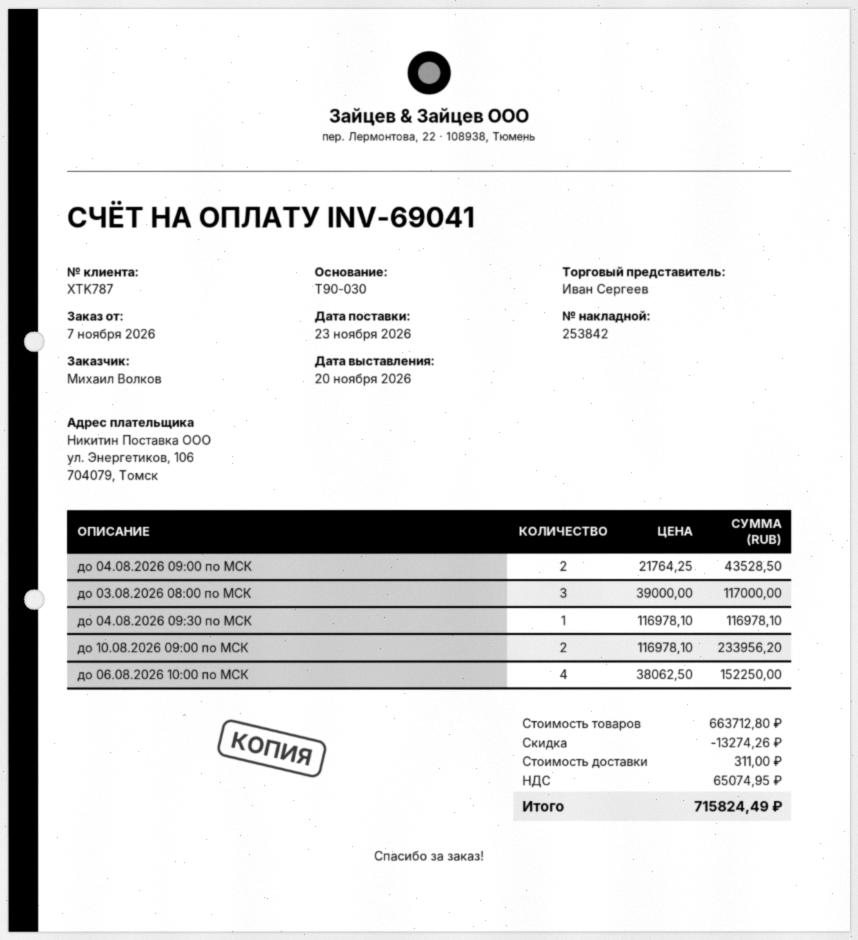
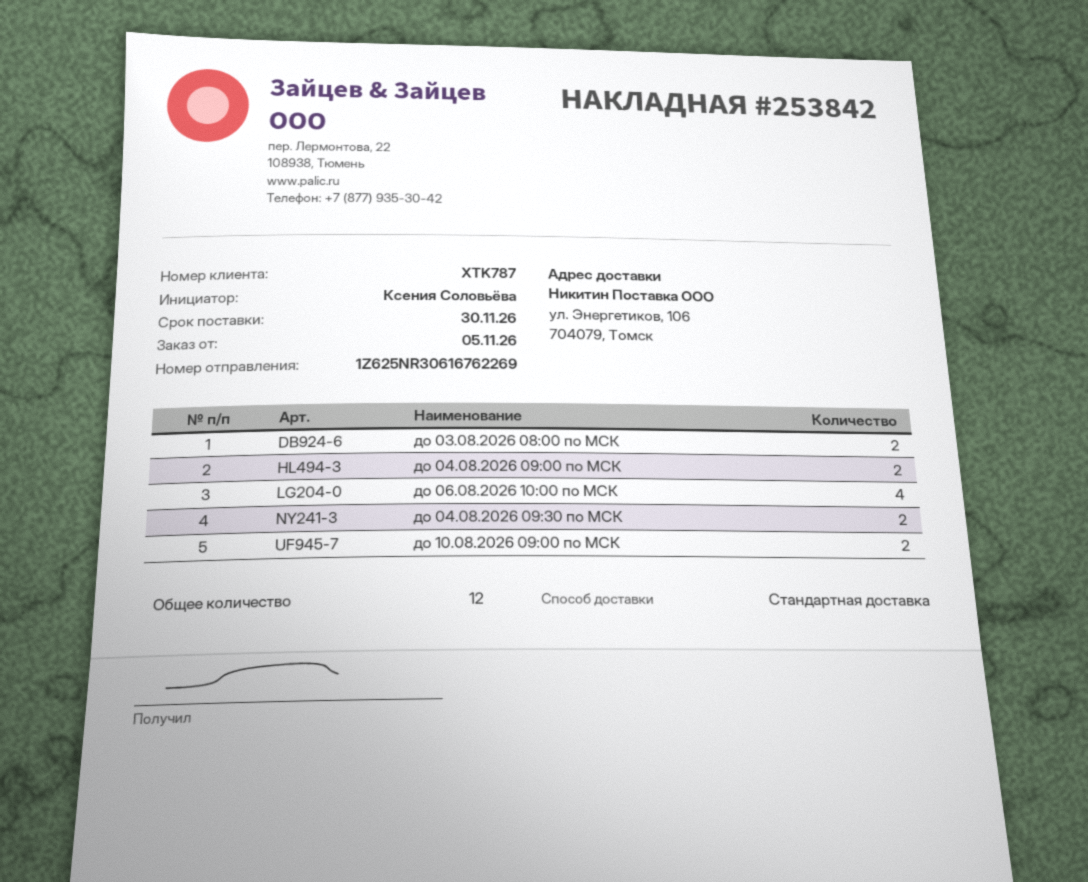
order date: 2026-11-07 -> 2026-11-05
delivery date: 2026-11-23 -> 2026-11-30
ordered by: Михаил Волков -> Ксения Соловьёва
до 03.08.2026 08:00 по МСК: 3 -> 2
до 04.08.2026 09:30 по МСК: 1 -> 2

